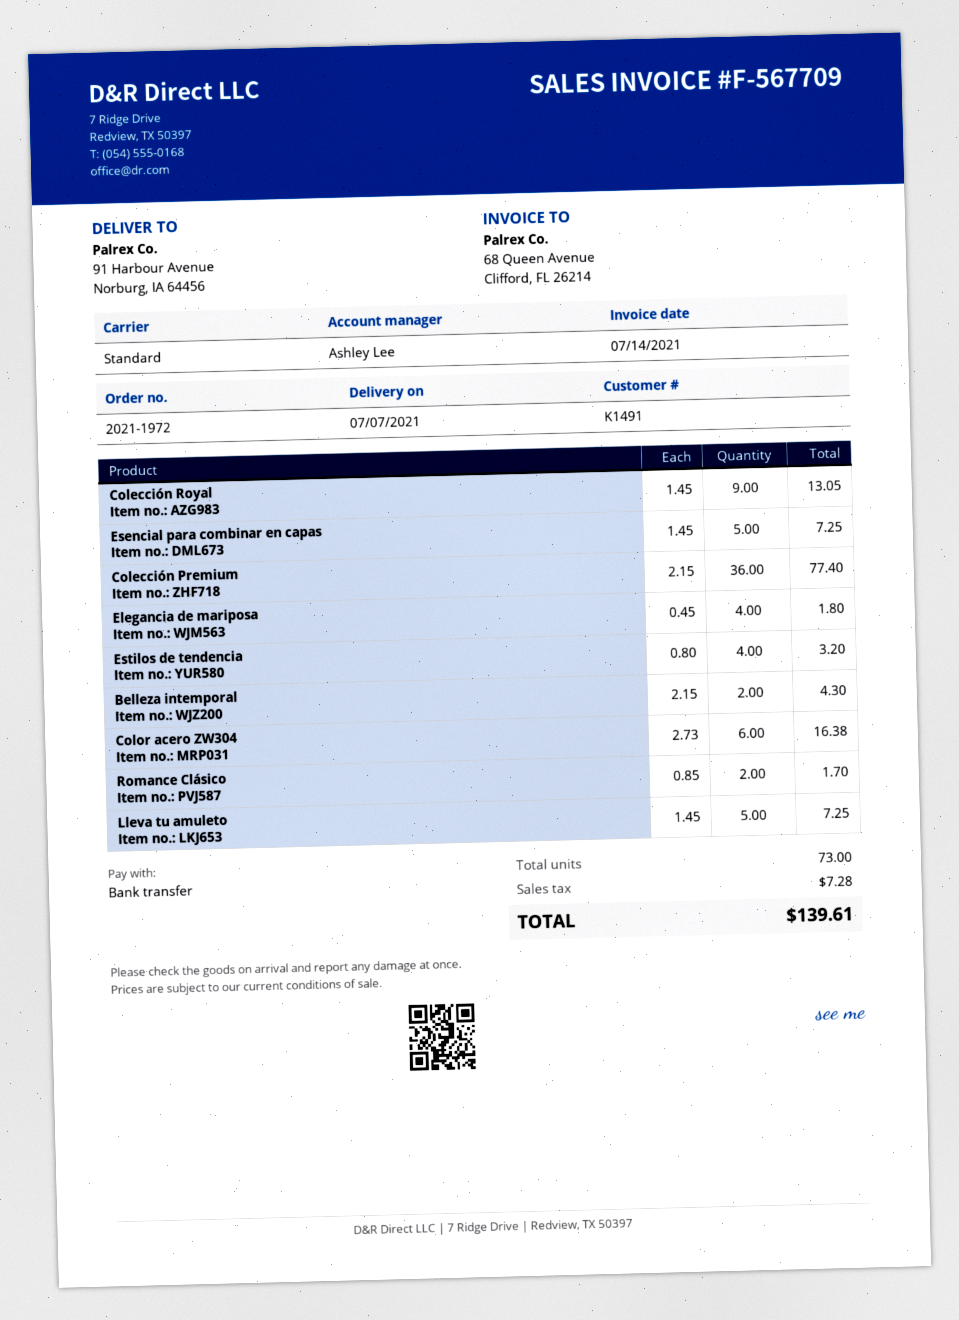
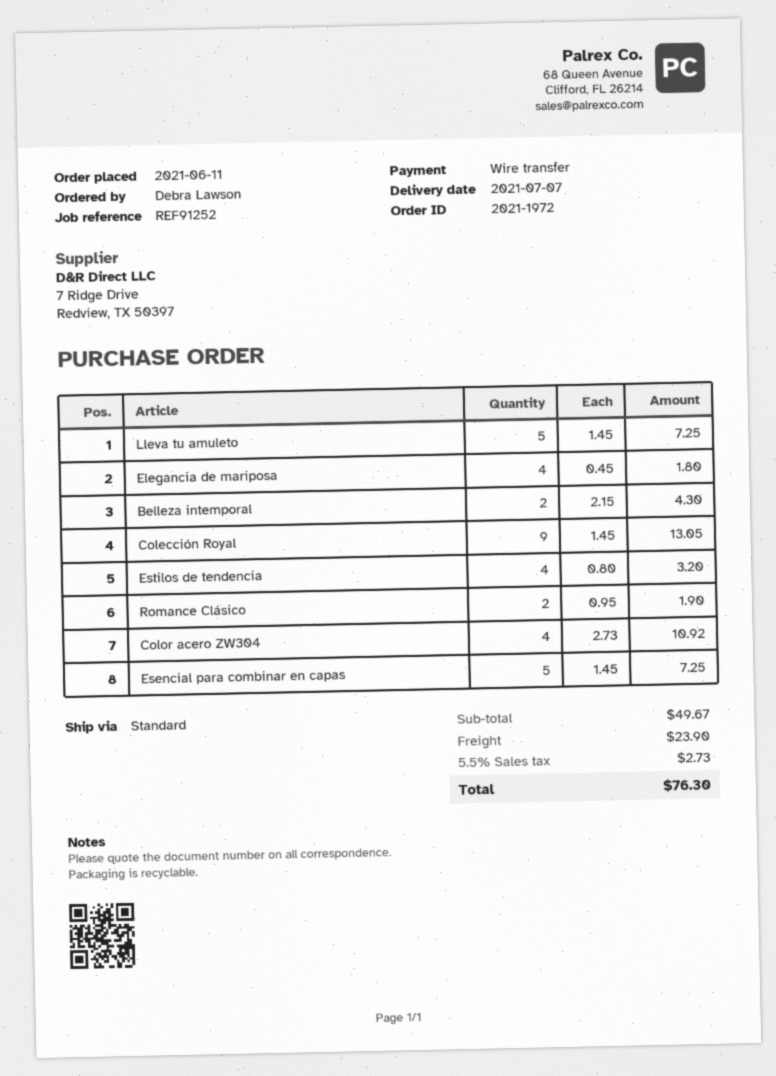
Colección Premium: 36 x 2.15 = 77.40 -> none
Color acero ZW304: 6 x 2.73 = 16.38 -> 4 x 2.73 = 10.92
Romance Clásico: 2 x 0.85 = 1.70 -> 2 x 0.95 = 1.90
shipping: none -> 23.90
tax: 7.28 -> 2.73
total: 139.61 -> 76.30

